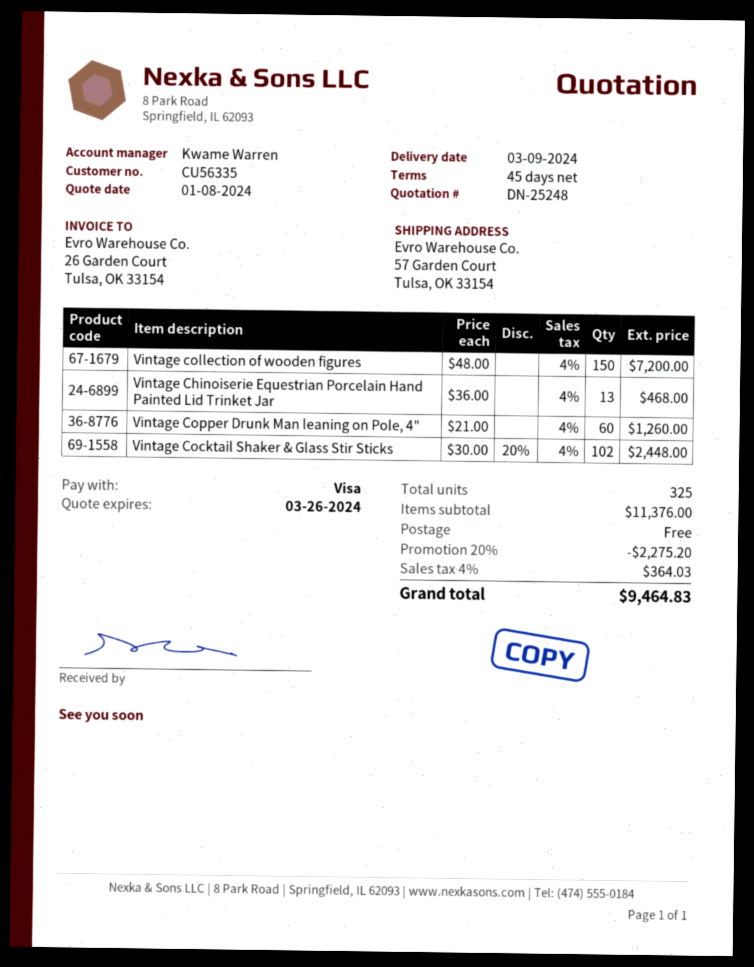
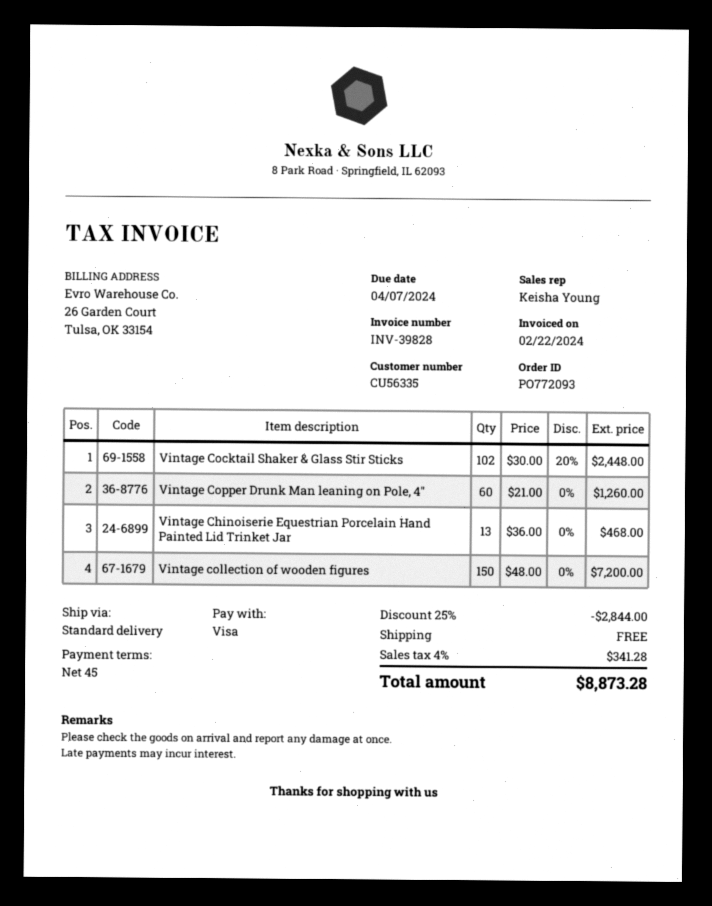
sales rep: Kwame Warren -> Keisha Young
discount: 20% = 2275.20 -> 25% = 2844.00
tax: 4% = 364.03 -> 4% = 341.28
total: 9464.83 -> 8873.28

